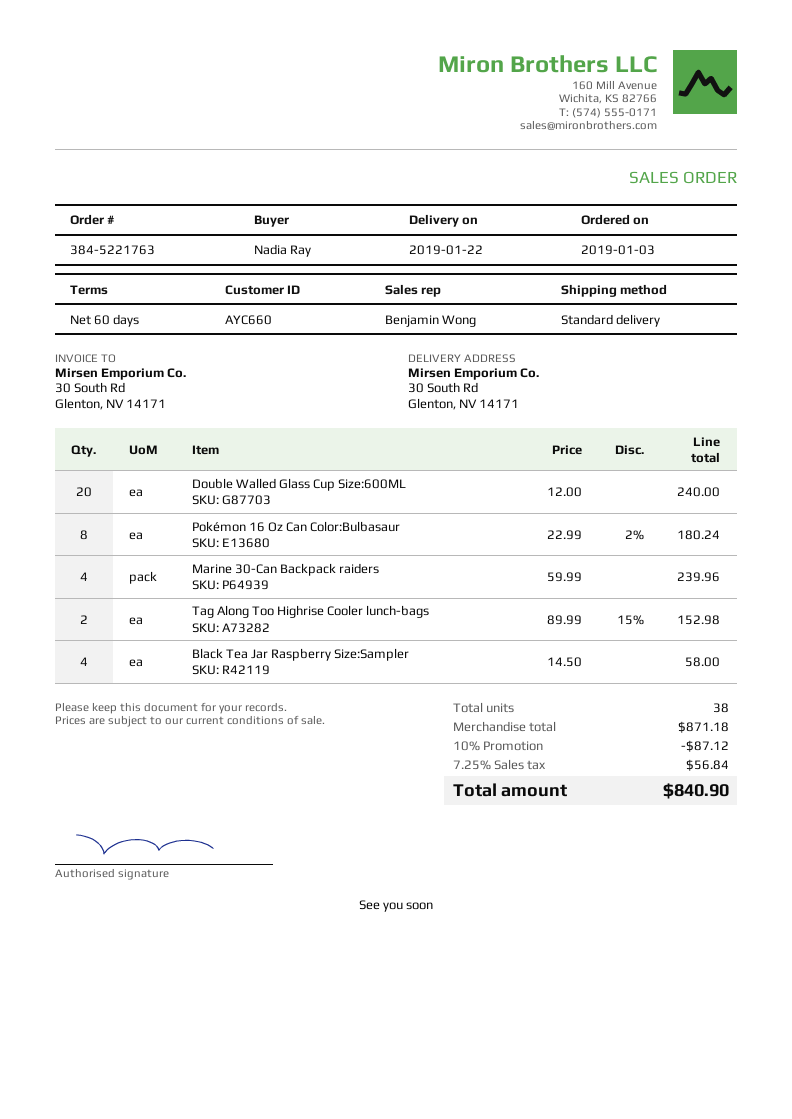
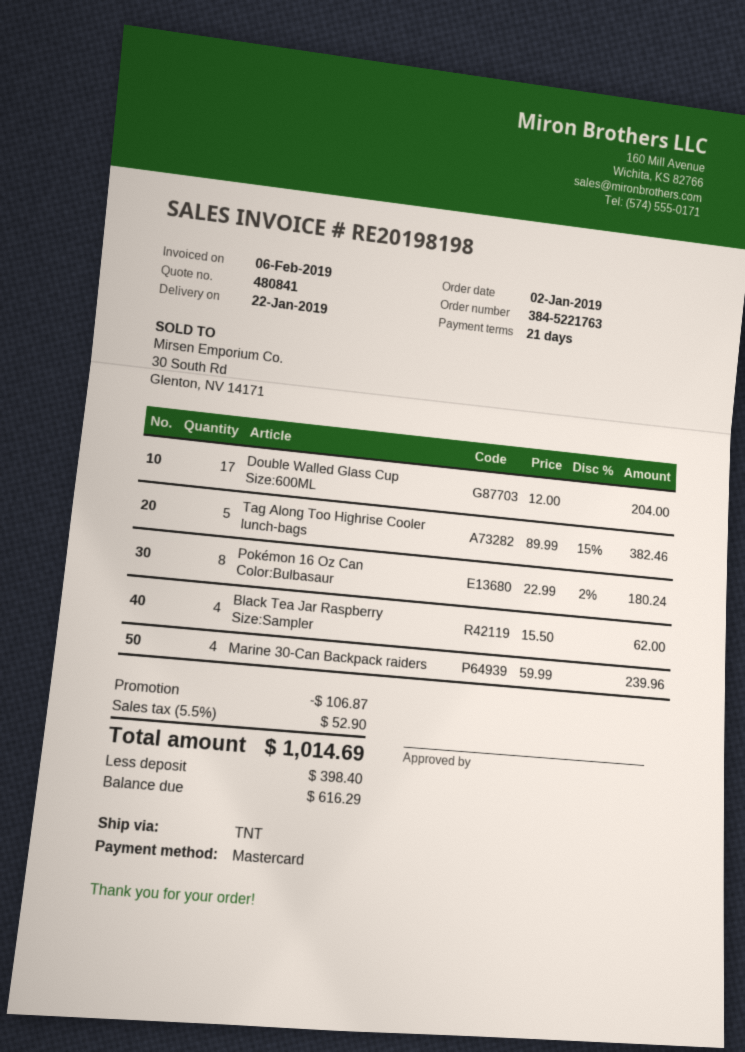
order date: 2019-01-03 -> 2019-01-02
payment terms: 60 days -> 21 days
shipping method: standard -> TNT
Double Walled Glass Cup Size:600ML: 20 x 12.00 = 240.00 -> 17 x 12.00 = 204.00
Tag Along Too Highrise Cooler lunch-bags: 2 x 89.99 - 15% = 152.98 -> 5 x 89.99 - 15% = 382.46
Black Tea Jar Raspberry Size:Sampler: 4 x 14.50 = 58.00 -> 4 x 15.50 = 62.00
discount: 87.12 -> 106.87
tax: 7.25% = 56.84 -> 5.5% = 52.90
total: 840.90 -> 1014.69

